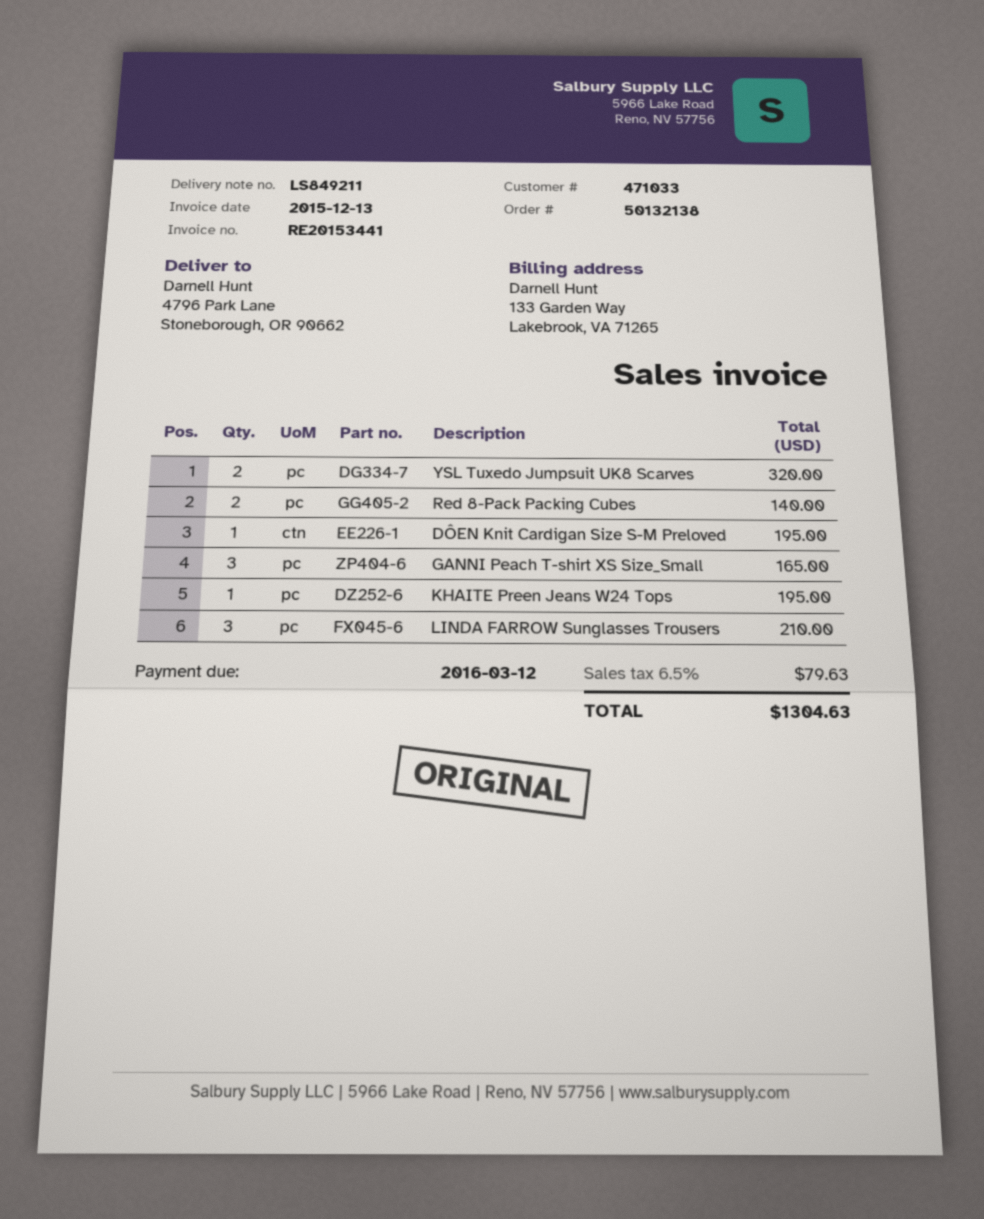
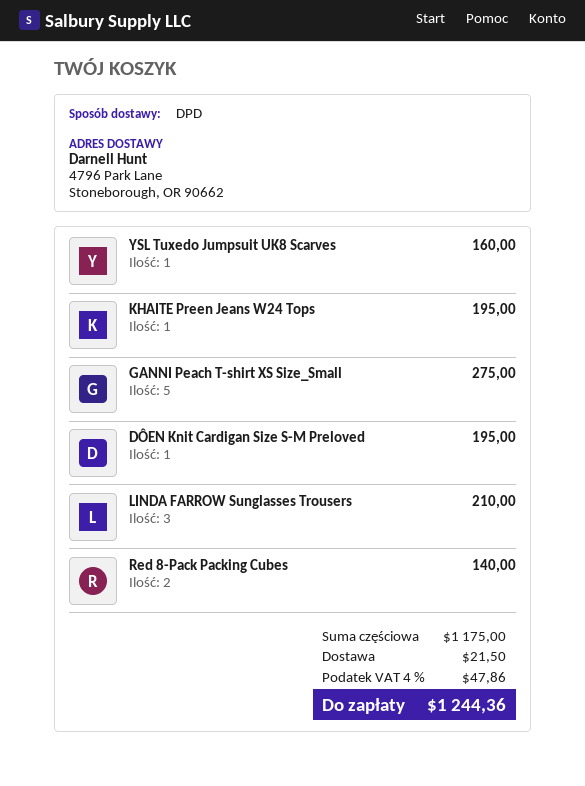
YSL Tuxedo Jumpsuit UK8 Scarves: 2 for 320.00 -> 1 for 160.00
GANNI Peach T-shirt XS Size_Small: 3 for 165.00 -> 5 for 275.00
shipping: none -> 21.50
tax: 6.5% = 79.63 -> 4% = 47.86
total: 1304.63 -> 1244.36

